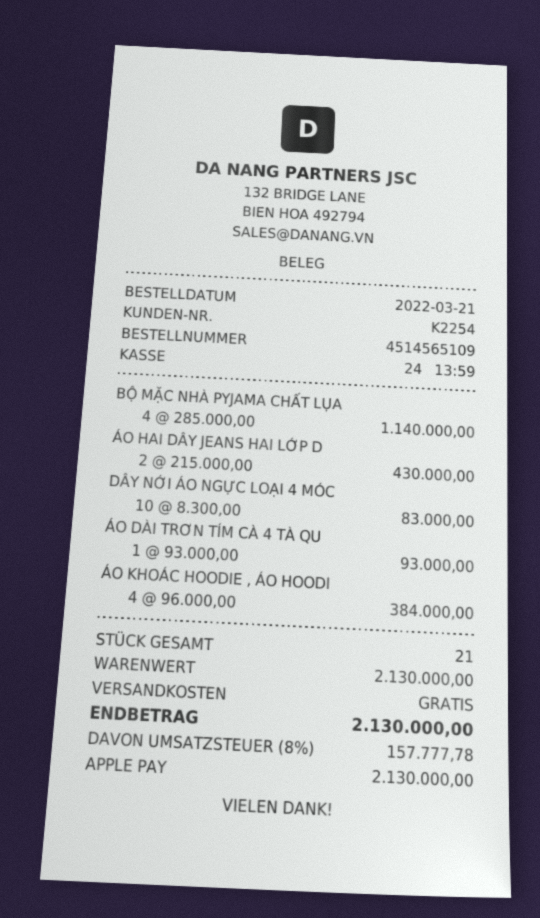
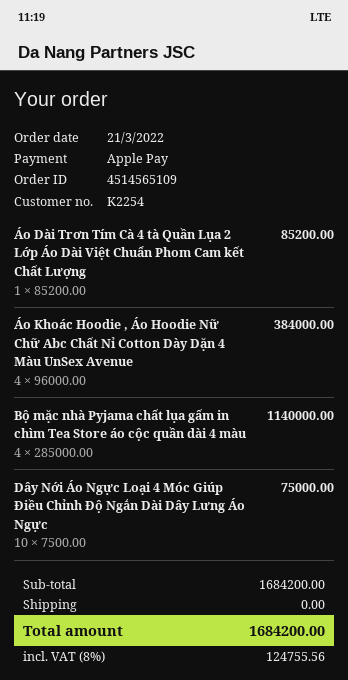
ÁO HAI DÂY JEANS HAI LỚP D: 2 x 215000.00 = 430000.00 -> none
DÂY NỚI ÁO NGỰC LOẠI 4 MÓC: 10 x 8300.00 = 83000.00 -> 10 x 7500.00 = 75000.00
ÁO DÀI TRƠN TÍM CÀ 4 TÀ QU: 1 x 93000.00 = 93000.00 -> 1 x 85200.00 = 85200.00
subtotal: 2130000.00 -> 1684200.00
tax: 8% = 157777.78 -> 8% = 124755.56
total: 2130000.00 -> 1684200.00

